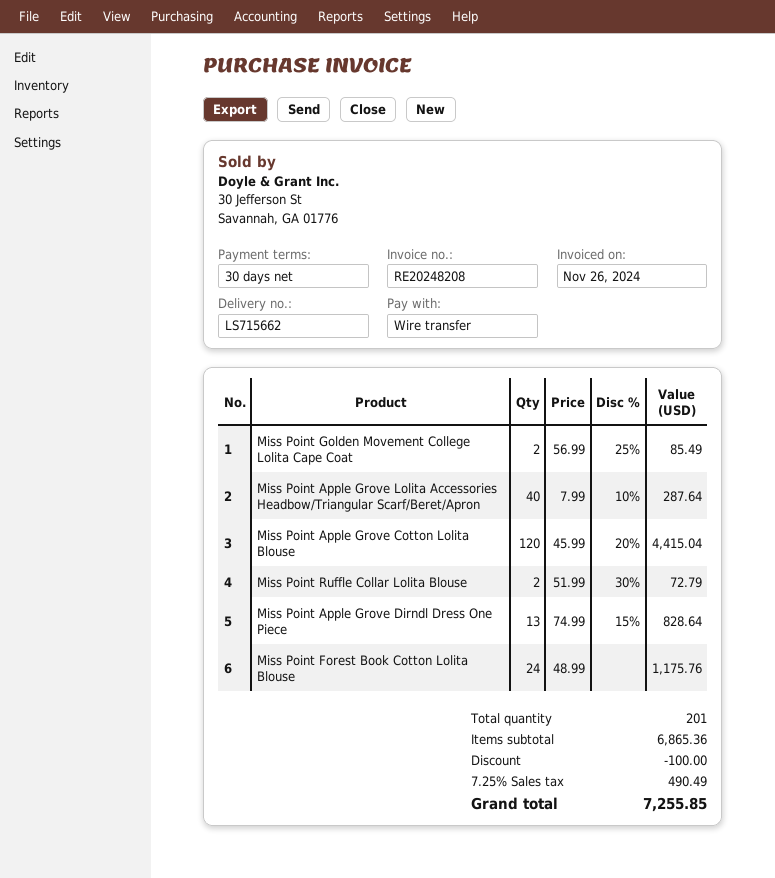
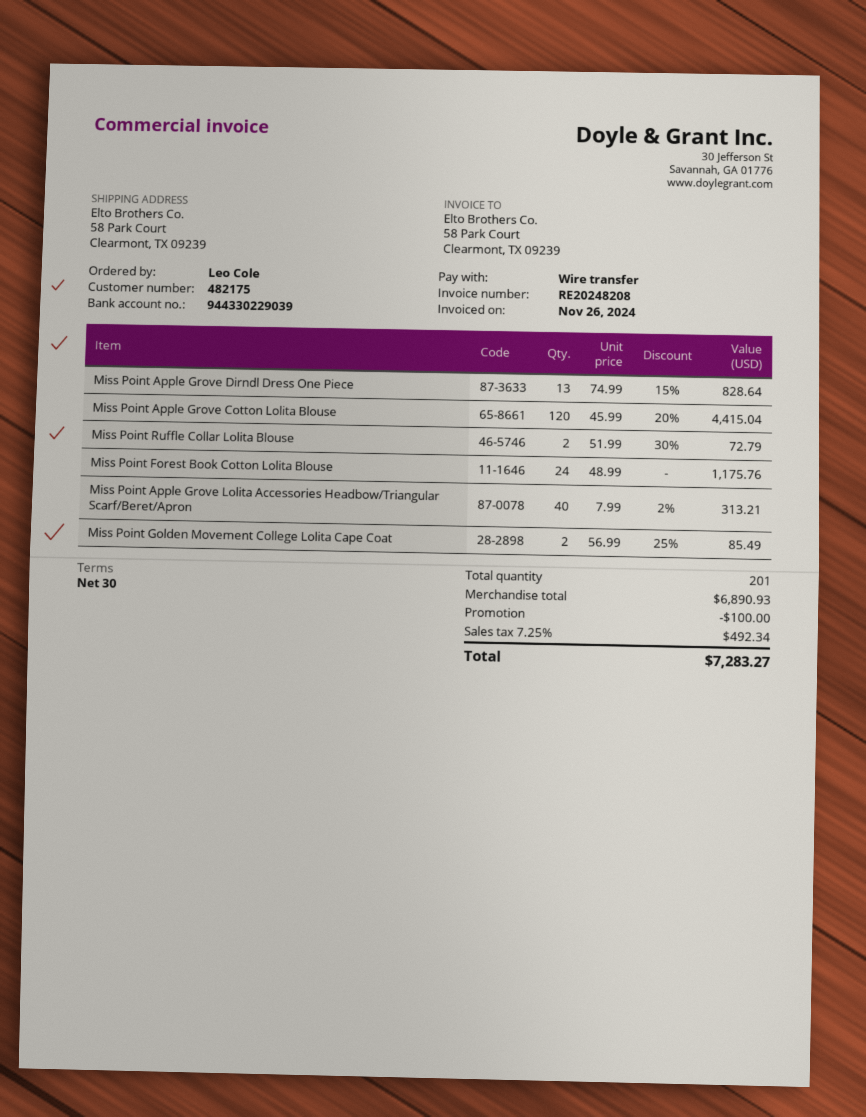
Miss Point Apple Grove Lolita Accessories Headbow/Triangular Scarf/Beret/Apron: 40 x 7.99 - 10% = 287.64 -> 40 x 7.99 - 2% = 313.21
subtotal: 6865.36 -> 6890.93
tax: 7.25% = 490.49 -> 7.25% = 492.34
total: 7255.85 -> 7283.27

